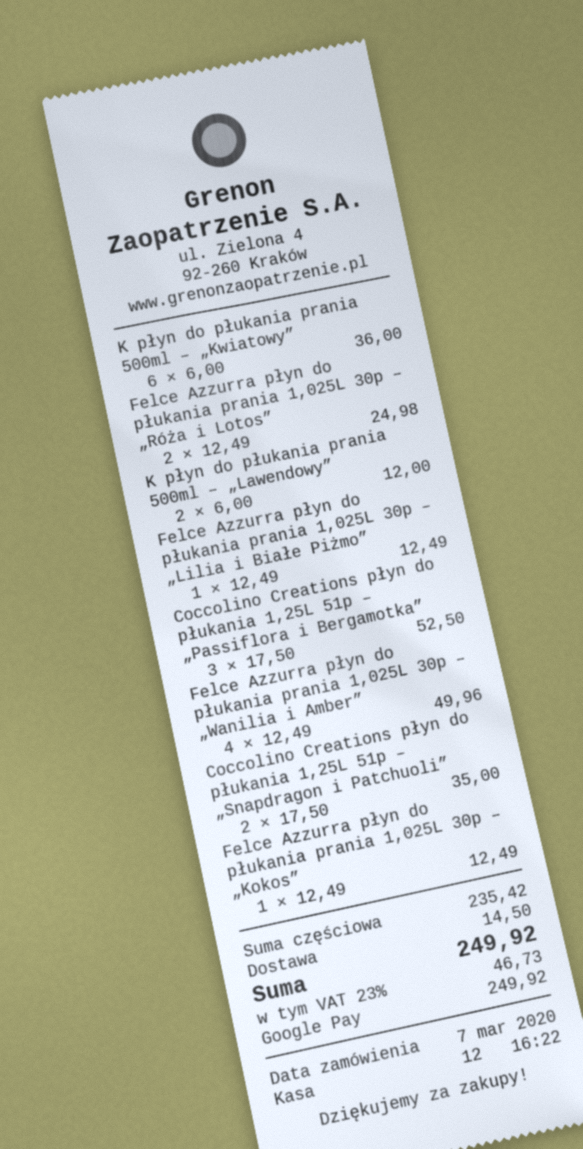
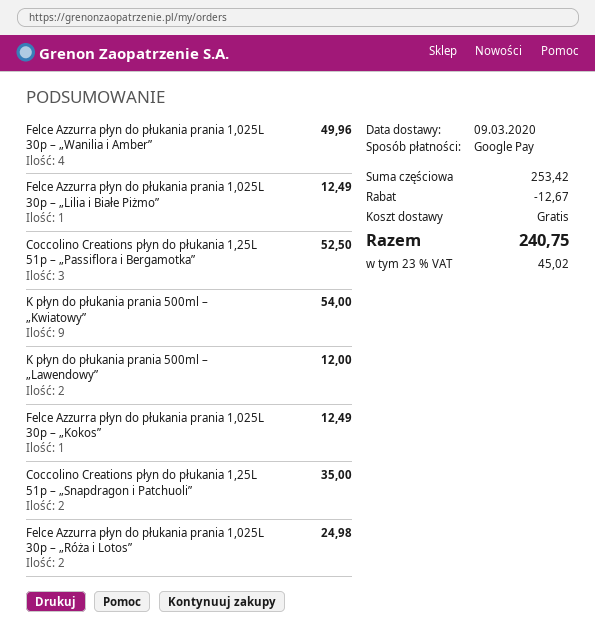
K płyn do płukania prania 500ml – „Kwiatowy”: 6 for 36.00 -> 9 for 54.00
subtotal: 235.42 -> 253.42
discount: none -> 12.67
shipping: 14.50 -> 0.00
tax: 23% = 46.73 -> 23% = 45.02
total: 249.92 -> 240.75

